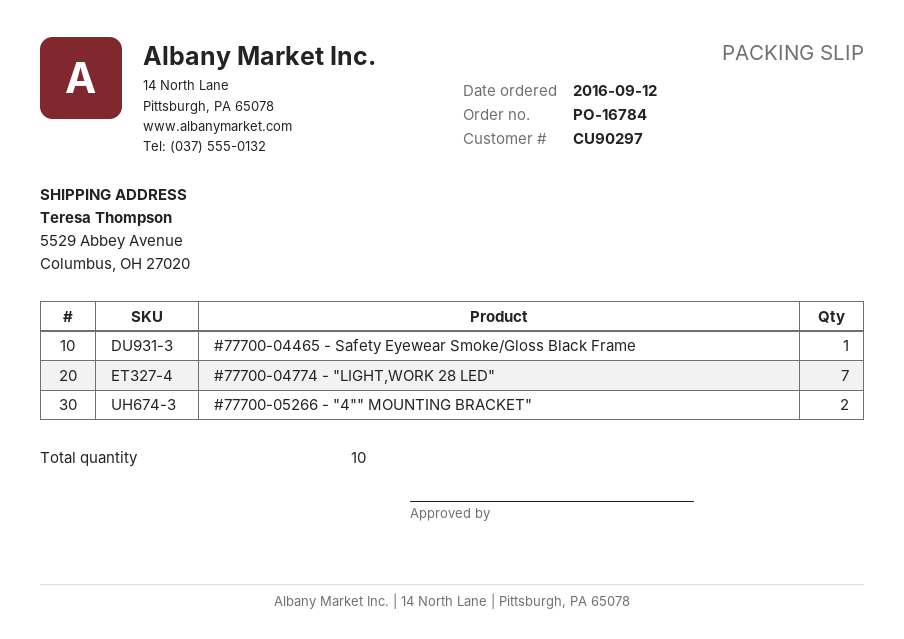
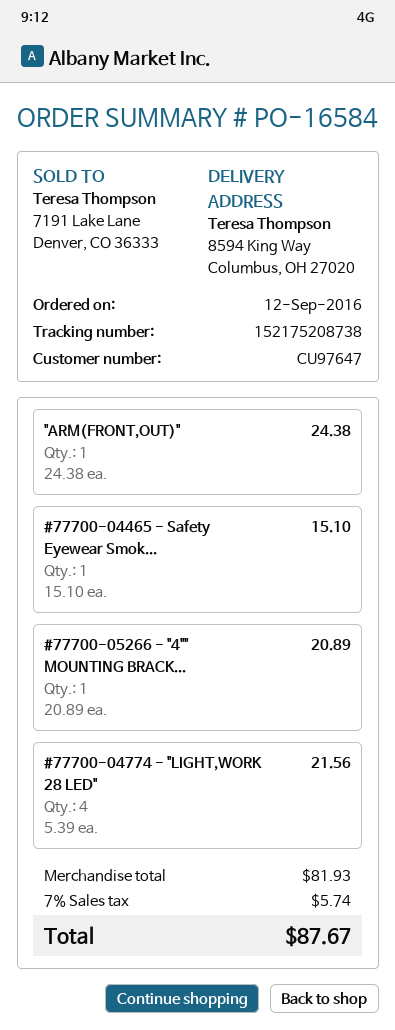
order number: PO-16784 -> PO-16584
customer number: CU90297 -> CU97647
ship to: 5529 Abbey Avenue, Columbus, OH 27020 -> 8594 King Way, Columbus, OH 27020
#77700-04774 - "LIGHT,WORK 28 LED": 7 -> 4
#77700-05266 - "4"" MOUNTING BRACKET": 2 -> 1
"ARM(FRONT,OUT)": none -> 1

